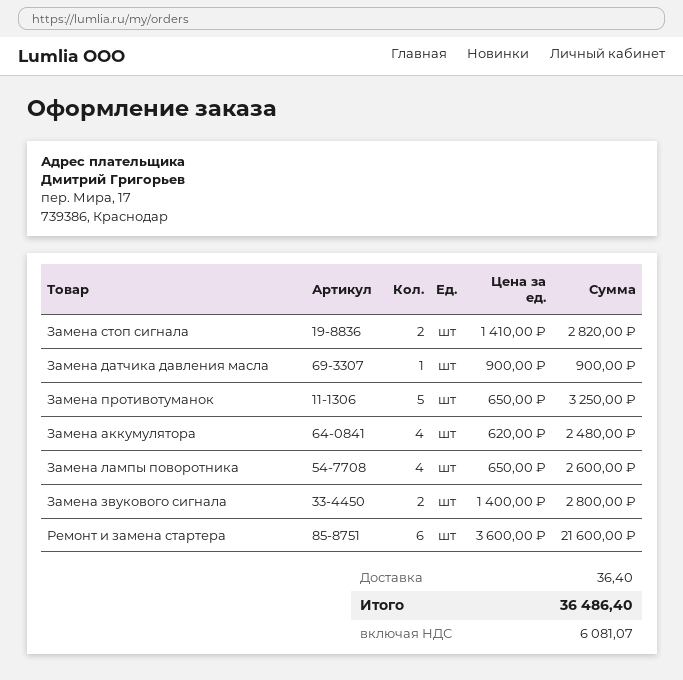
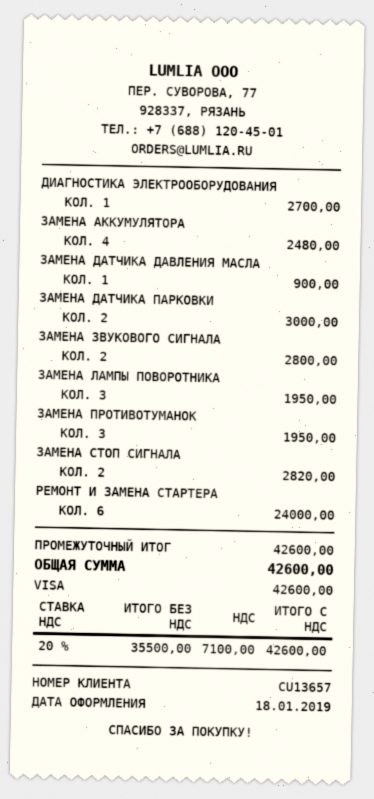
Замена противотуманок: 5 for 3250.00 -> 3 for 1950.00
Замена лампы поворотника: 4 for 2600.00 -> 3 for 1950.00
Ремонт и замена стартера: 6 for 21600.00 -> 6 for 24000.00
ДИАГНОСТИКА ЭЛЕКТРООБОРУДОВАНИЯ: none -> 1 for 2700.00
ЗАМЕНА ДАТЧИКА ПАРКОВКИ: none -> 2 for 3000.00
shipping: 36.40 -> none
tax: 6081.07 -> 7100.00
total: 36486.40 -> 42600.00

